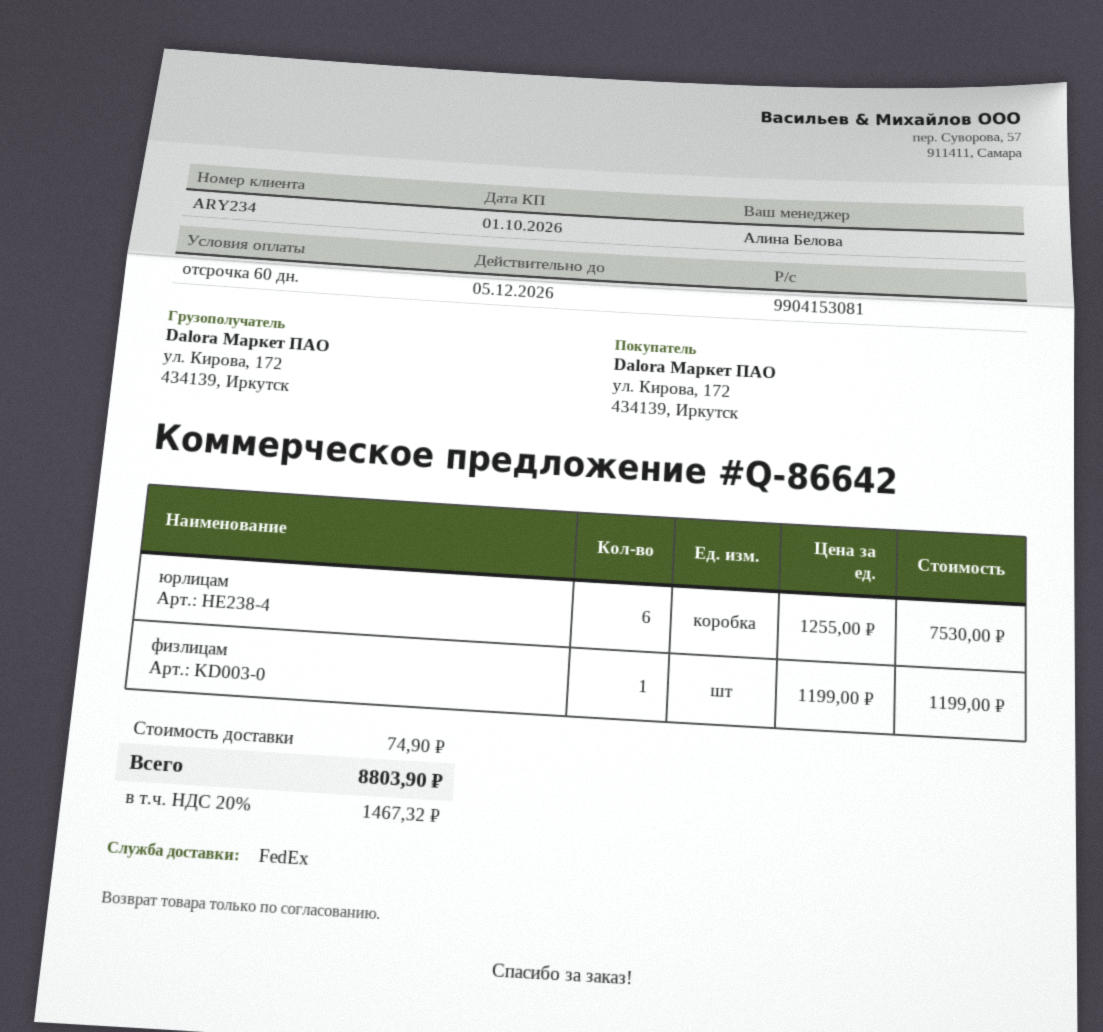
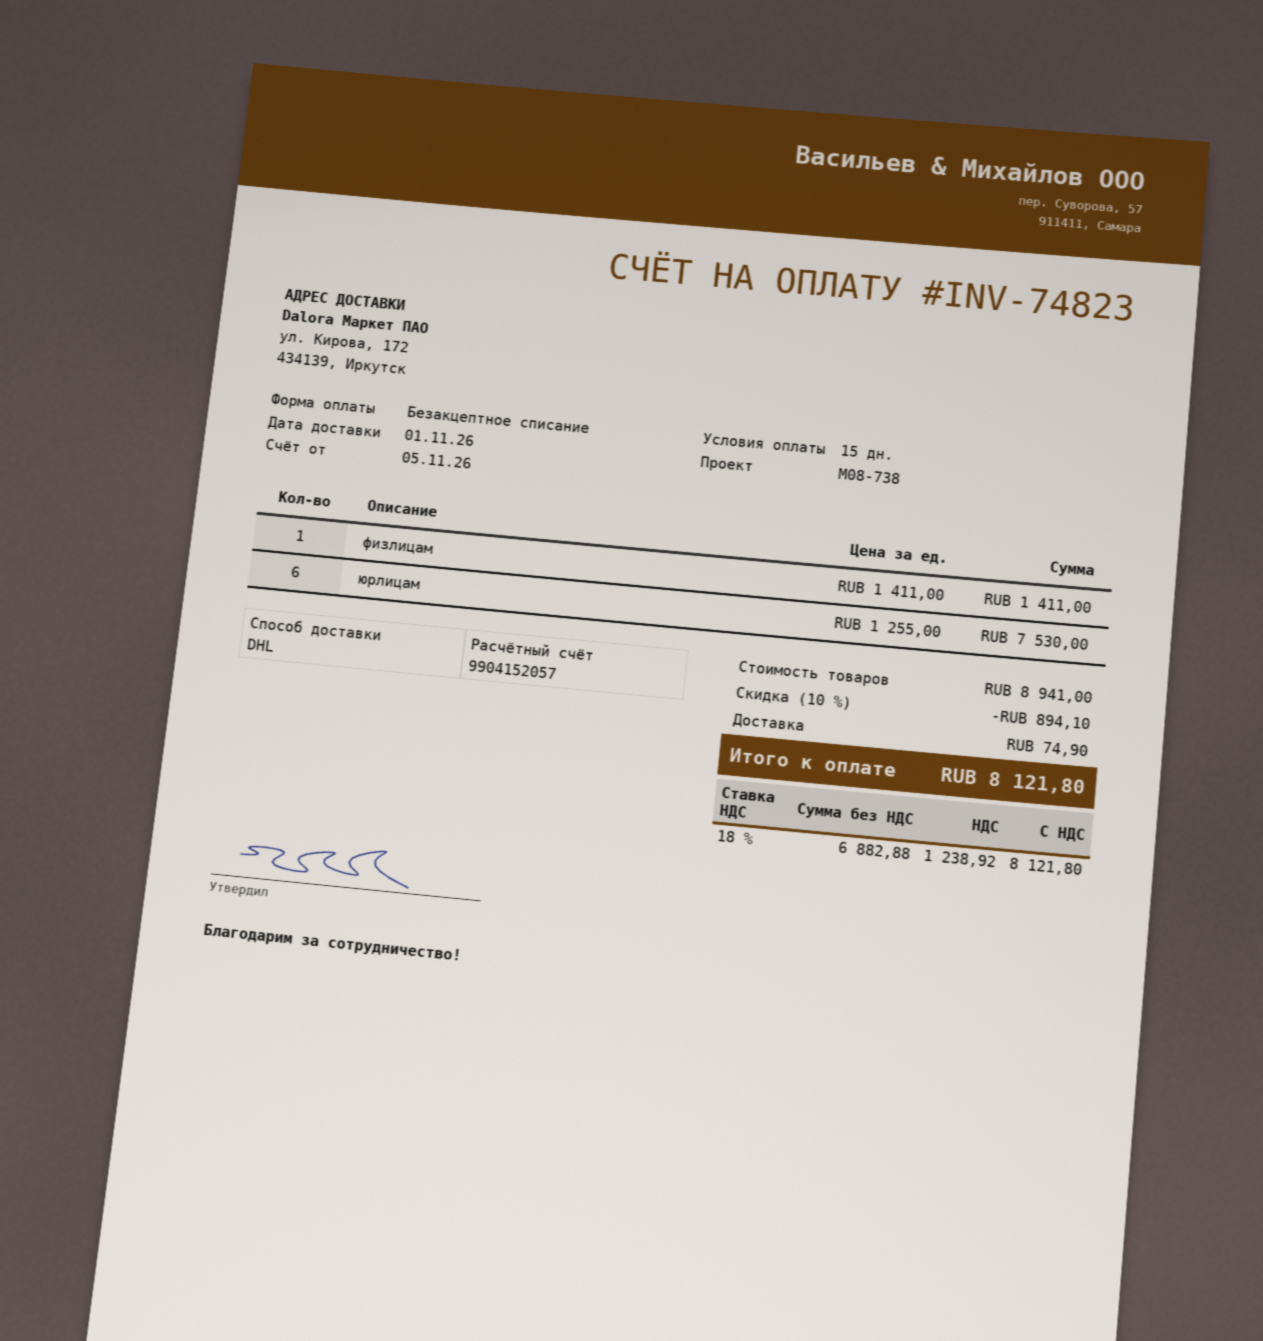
payment terms: 60 days -> 15 days
bank account: 9904153081 -> 9904152057
shipping method: FedEx -> DHL
физлицам: 1 x 1199.00 = 1199.00 -> 1 x 1411.00 = 1411.00
discount: none -> 10% = 894.10
tax: 20% = 1467.32 -> 18% = 1238.92
total: 8803.90 -> 8121.80

